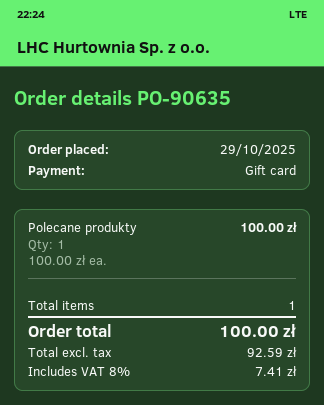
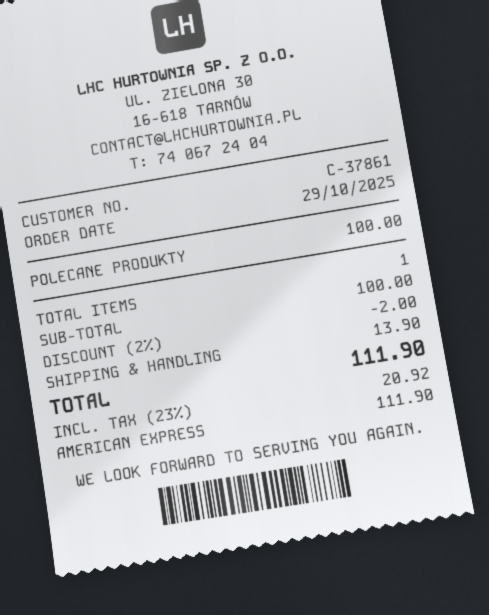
payment method: gift card -> American Express
discount: none -> 2% = 2.00
shipping: none -> 13.90
tax: 8% = 7.41 -> 23% = 20.92
total: 100.00 -> 111.90

